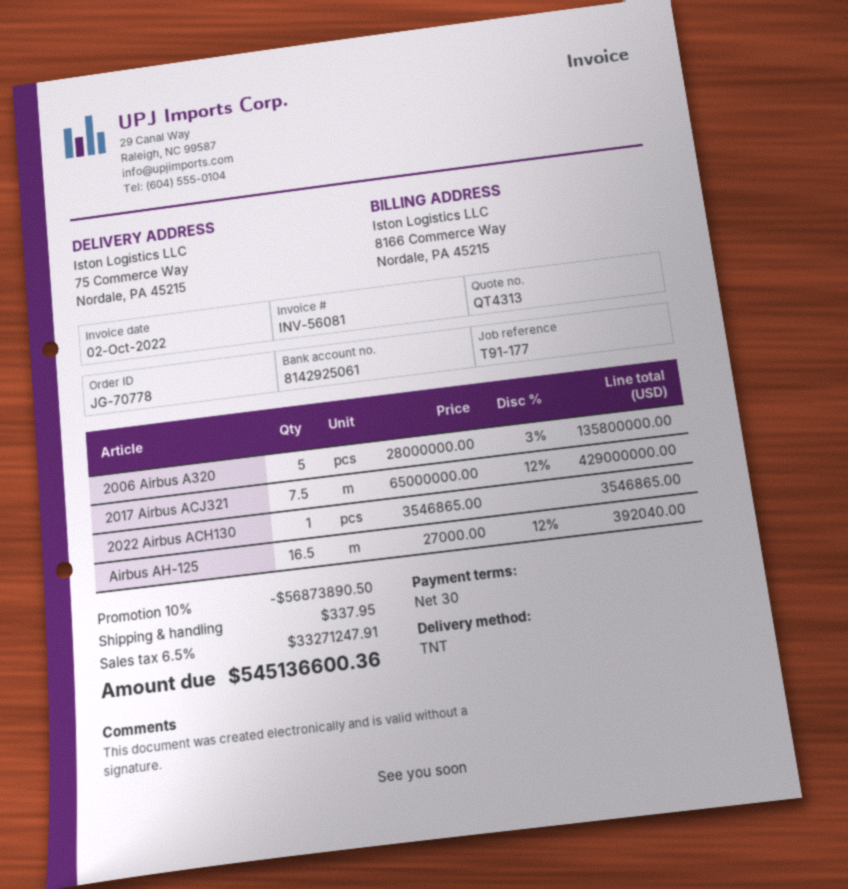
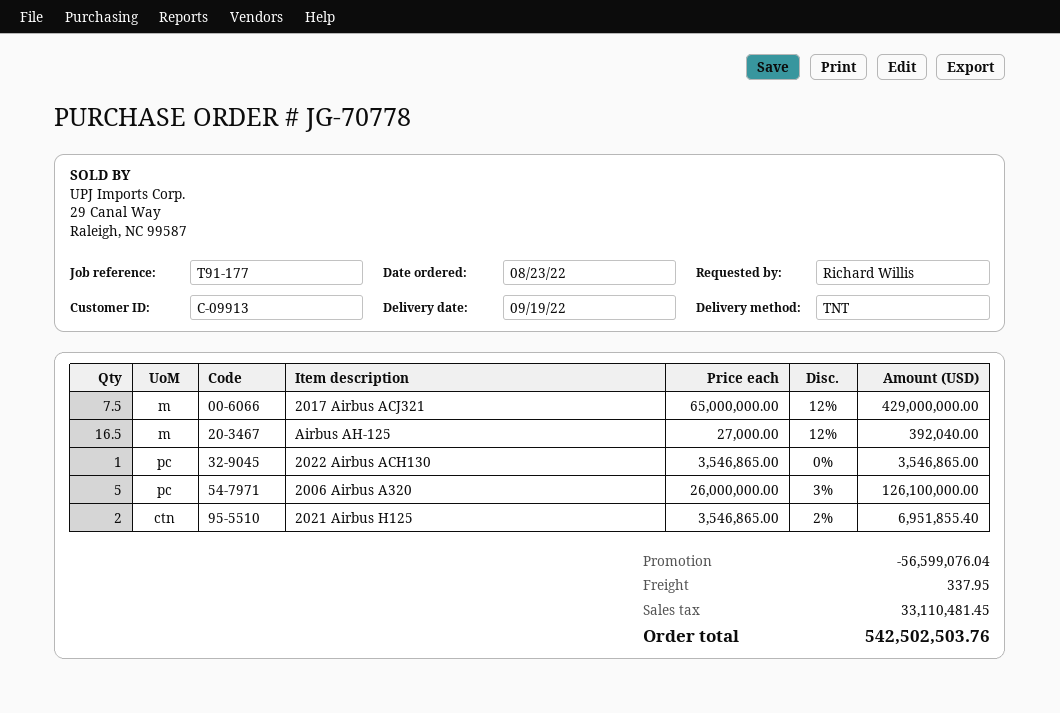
2006 Airbus A320: 5 x 28000000.00 - 3% = 135800000.00 -> 5 x 26000000.00 - 3% = 126100000.00
2021 Airbus H125: none -> 2 x 3546865.00 - 2% = 6951855.40
discount: 56873890.50 -> 56599076.04
tax: 33271247.91 -> 33110481.45
total: 545136600.36 -> 542502503.76

